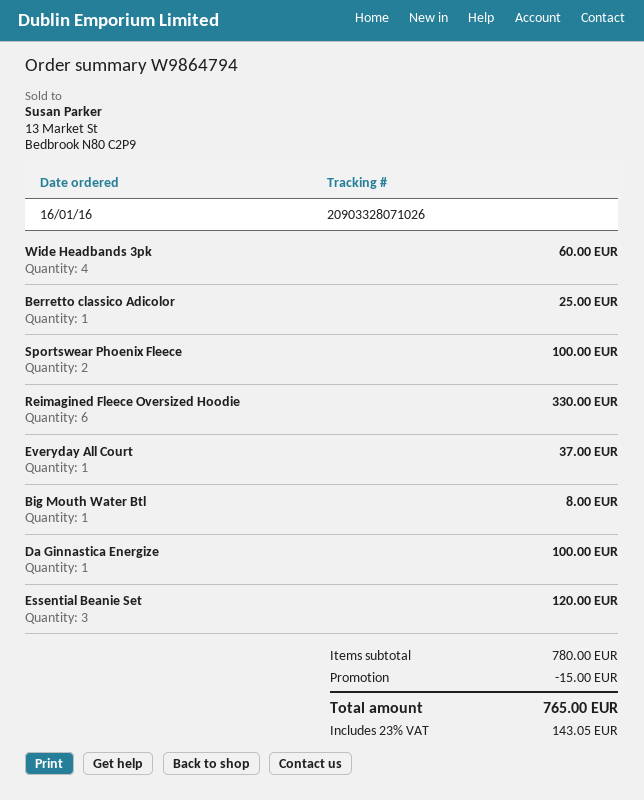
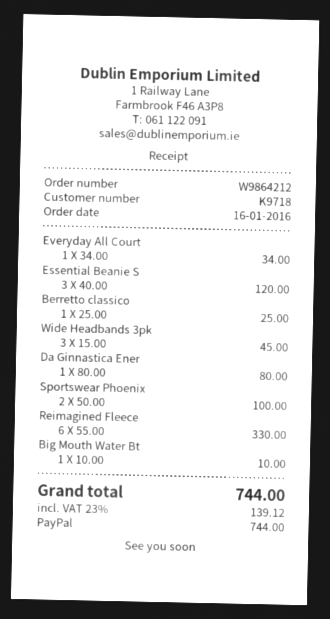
order number: W9864794 -> W9864212
Wide Headbands 3pk: 4 for 60.00 -> 3 for 45.00
Everyday All Court: 1 for 37.00 -> 1 for 34.00
Big Mouth Water Btl: 1 for 8.00 -> 1 for 10.00
Da Ginnastica Energize: 1 for 100.00 -> 1 for 80.00
discount: 15.00 -> none
tax: 23% = 143.05 -> 23% = 139.12
total: 765.00 -> 744.00

